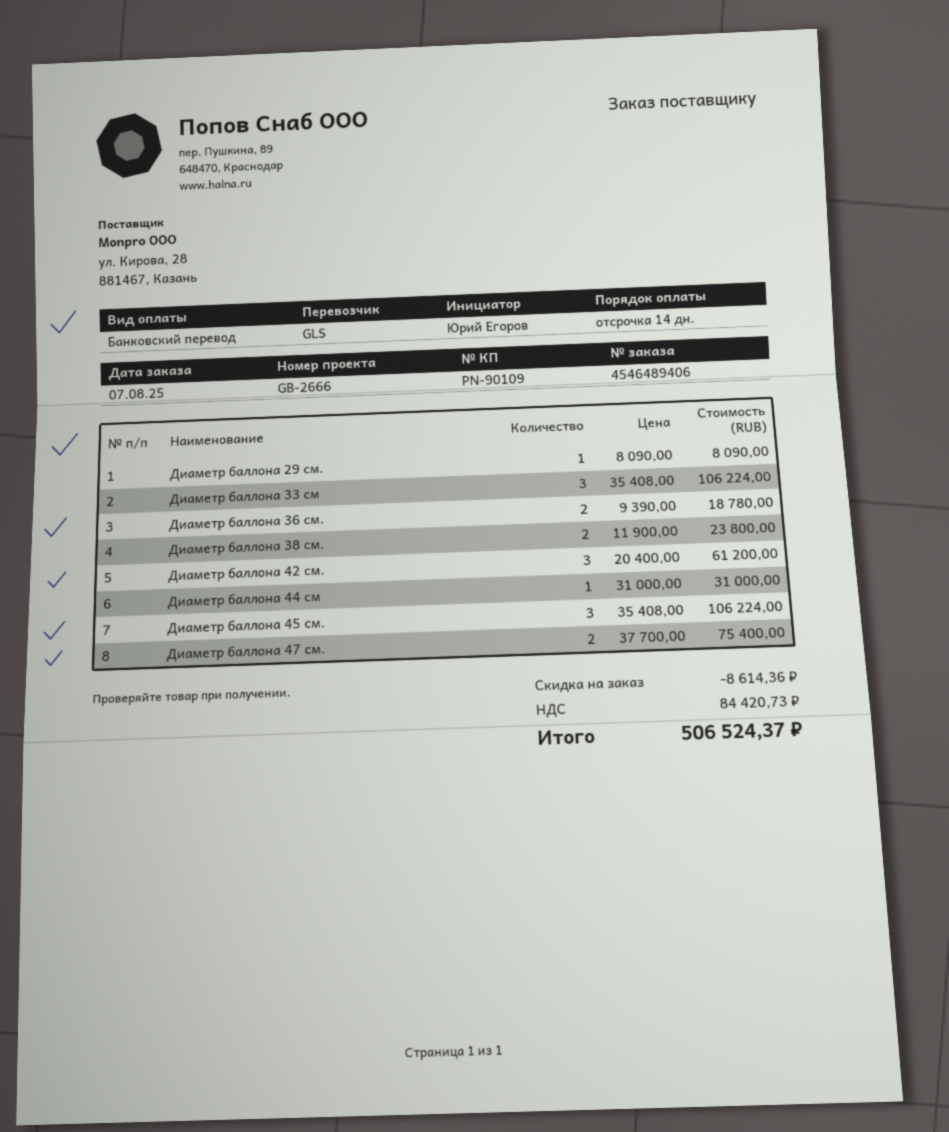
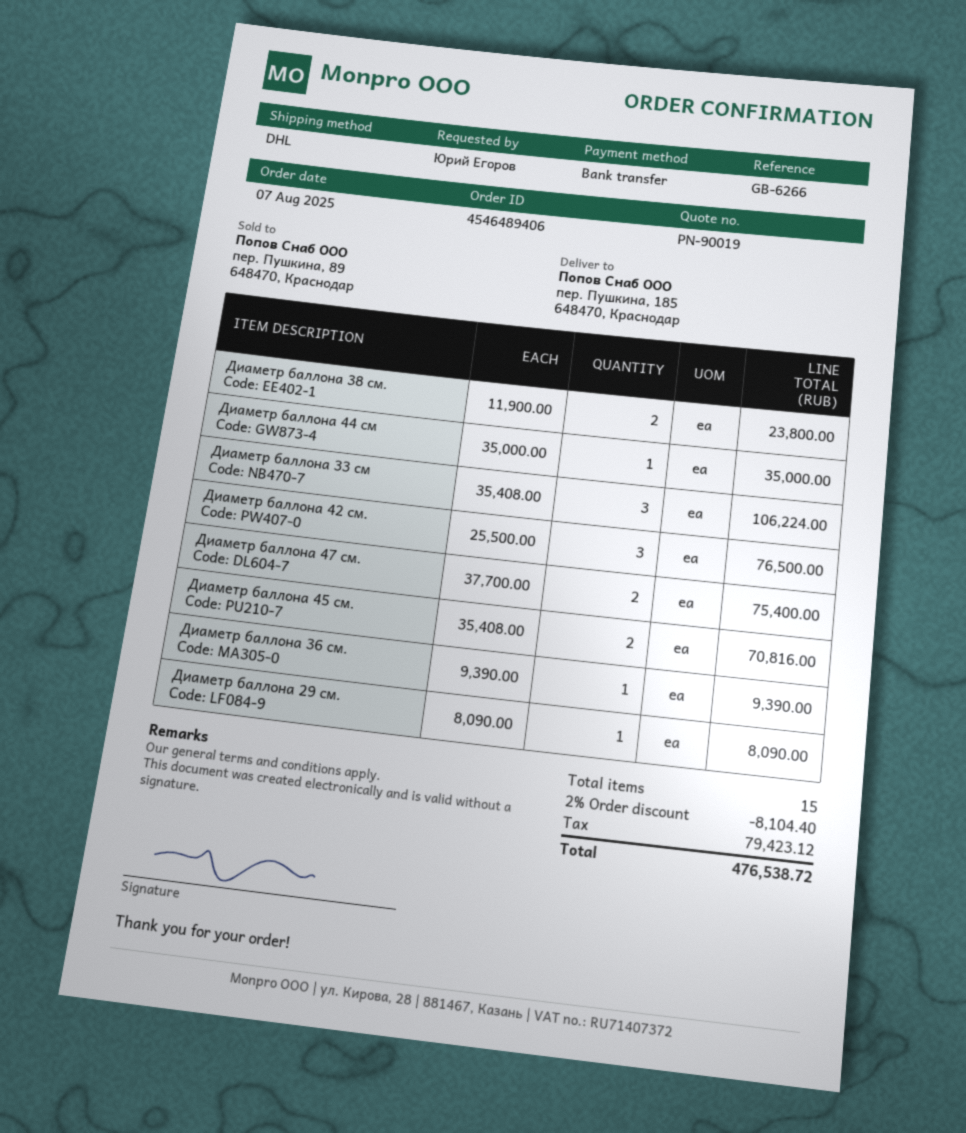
quote number: PN-90109 -> PN-90019
reference: GB-2666 -> GB-6266
shipping method: GLS -> DHL
Диаметр баллона 36 см.: 2 x 9390.00 = 18780.00 -> 1 x 9390.00 = 9390.00
Диаметр баллона 42 см.: 3 x 20400.00 = 61200.00 -> 3 x 25500.00 = 76500.00
Диаметр баллона 44 см: 1 x 31000.00 = 31000.00 -> 1 x 35000.00 = 35000.00
Диаметр баллона 45 см.: 3 x 35408.00 = 106224.00 -> 2 x 35408.00 = 70816.00
discount: 8614.36 -> 8104.40
tax: 84420.73 -> 79423.12
total: 506524.37 -> 476538.72

